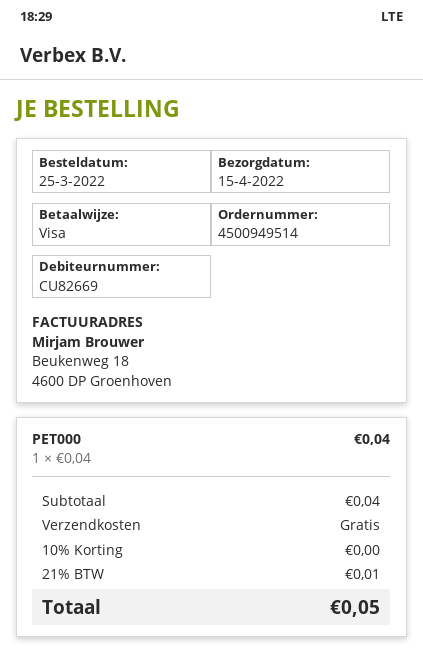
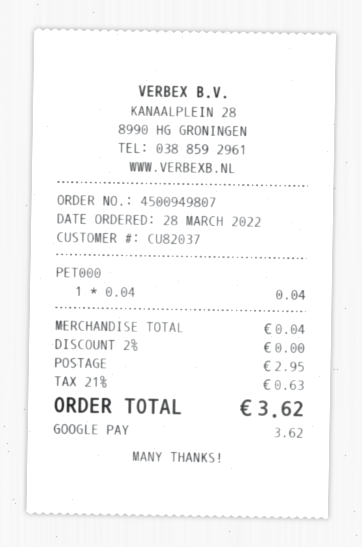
order number: 4500949514 -> 4500949807
order date: 2022-03-25 -> 2022-03-28
customer number: CU82669 -> CU82037
payment method: Visa -> Google Pay
discount: 10% = 0.00 -> 2% = 0.00
shipping: 0.00 -> 2.95
tax: 21% = 0.01 -> 21% = 0.63
total: 0.05 -> 3.62

